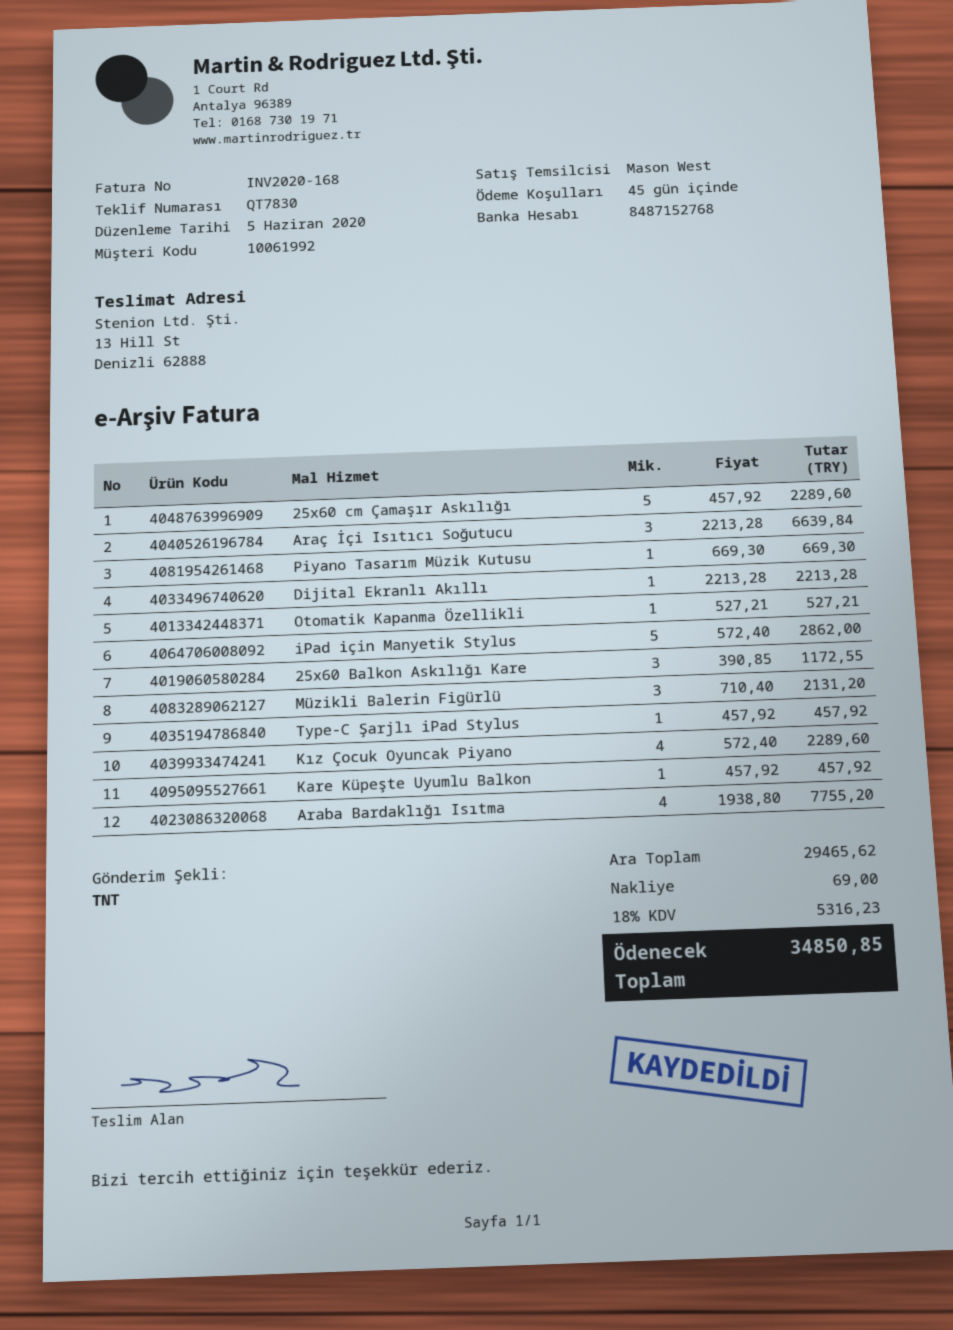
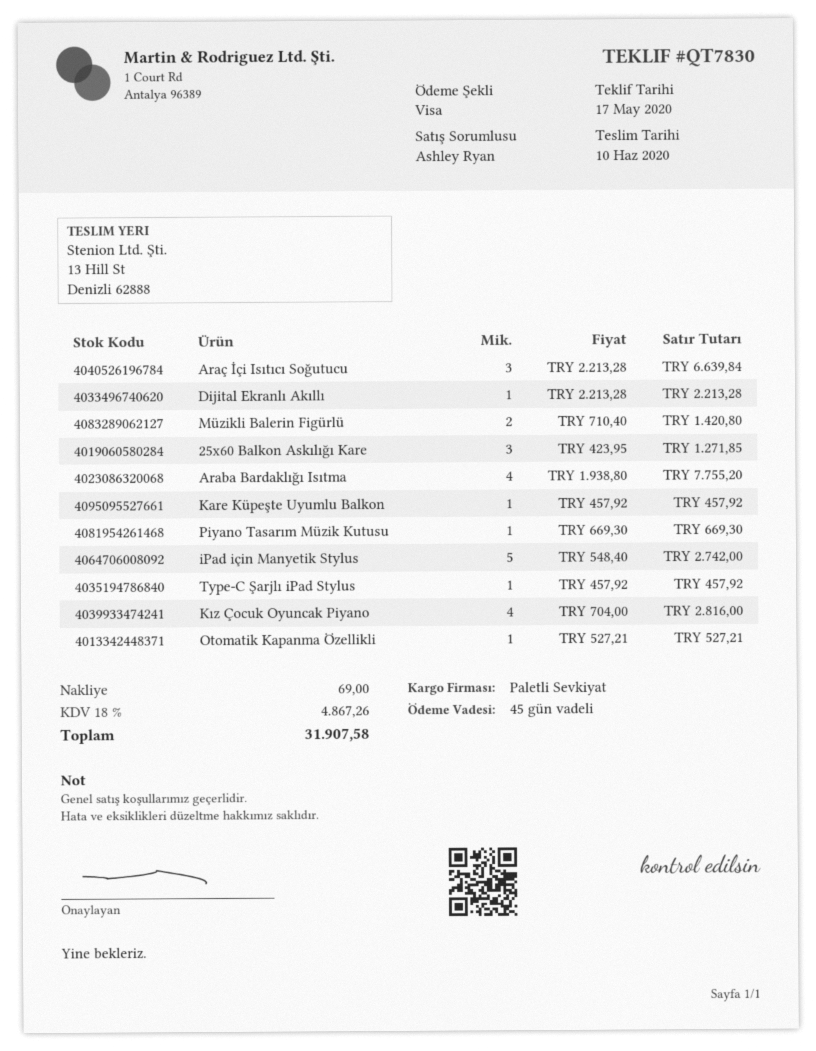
sales rep: Mason West -> Ashley Ryan
shipping method: TNT -> pallet freight
25x60 cm Çamaşır Askılığı: 5 x 457.92 = 2289.60 -> none
iPad için Manyetik Stylus: 5 x 572.40 = 2862.00 -> 5 x 548.40 = 2742.00
25x60 Balkon Askılığı Kare: 3 x 390.85 = 1172.55 -> 3 x 423.95 = 1271.85
Müzikli Balerin Figürlü: 3 x 710.40 = 2131.20 -> 2 x 710.40 = 1420.80
Kız Çocuk Oyuncak Piyano: 4 x 572.40 = 2289.60 -> 4 x 704.00 = 2816.00
tax: 18% = 5316.23 -> 18% = 4867.26
total: 34850.85 -> 31907.58

